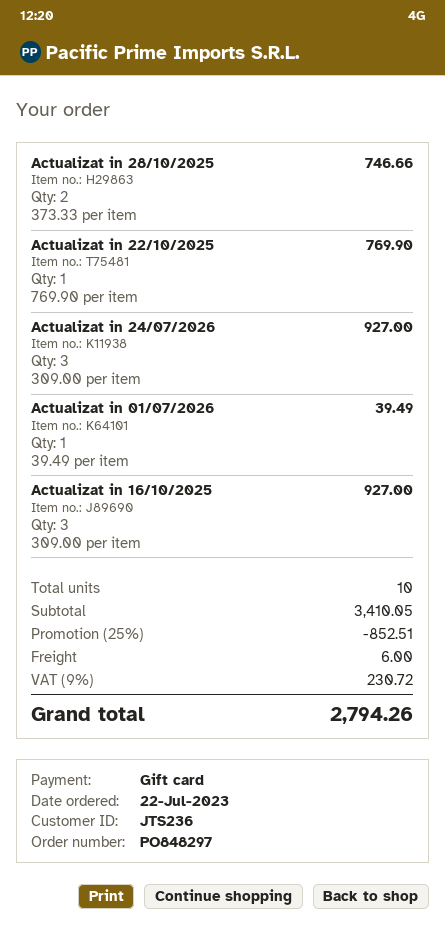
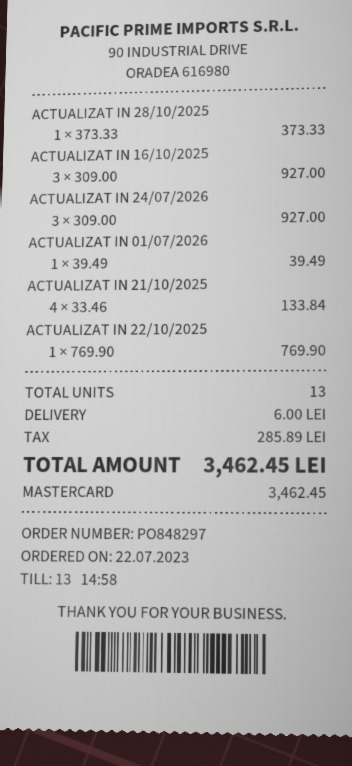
payment method: gift card -> Mastercard
Actualizat in 28/10/2025: 2 x 373.33 = 746.66 -> 1 x 373.33 = 373.33
ACTUALIZAT IN 21/10/2025: none -> 4 x 33.46 = 133.84
total quantity: 10 -> 13
discount: 25% = 852.51 -> none
tax: 230.72 -> 285.89
total: 2794.26 -> 3462.45

